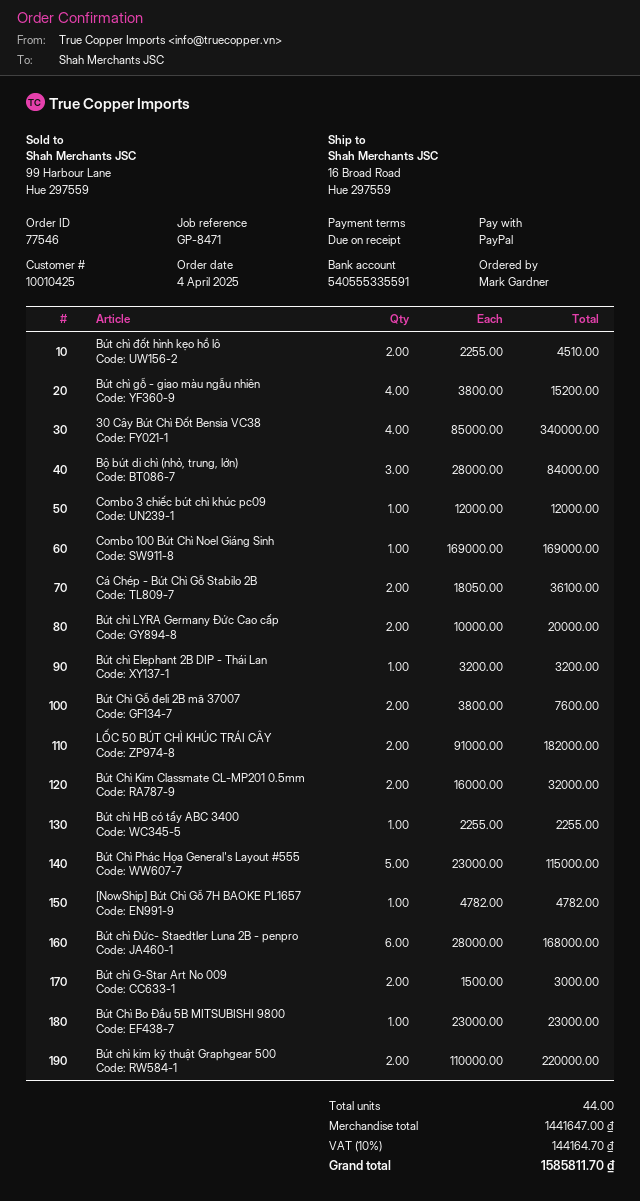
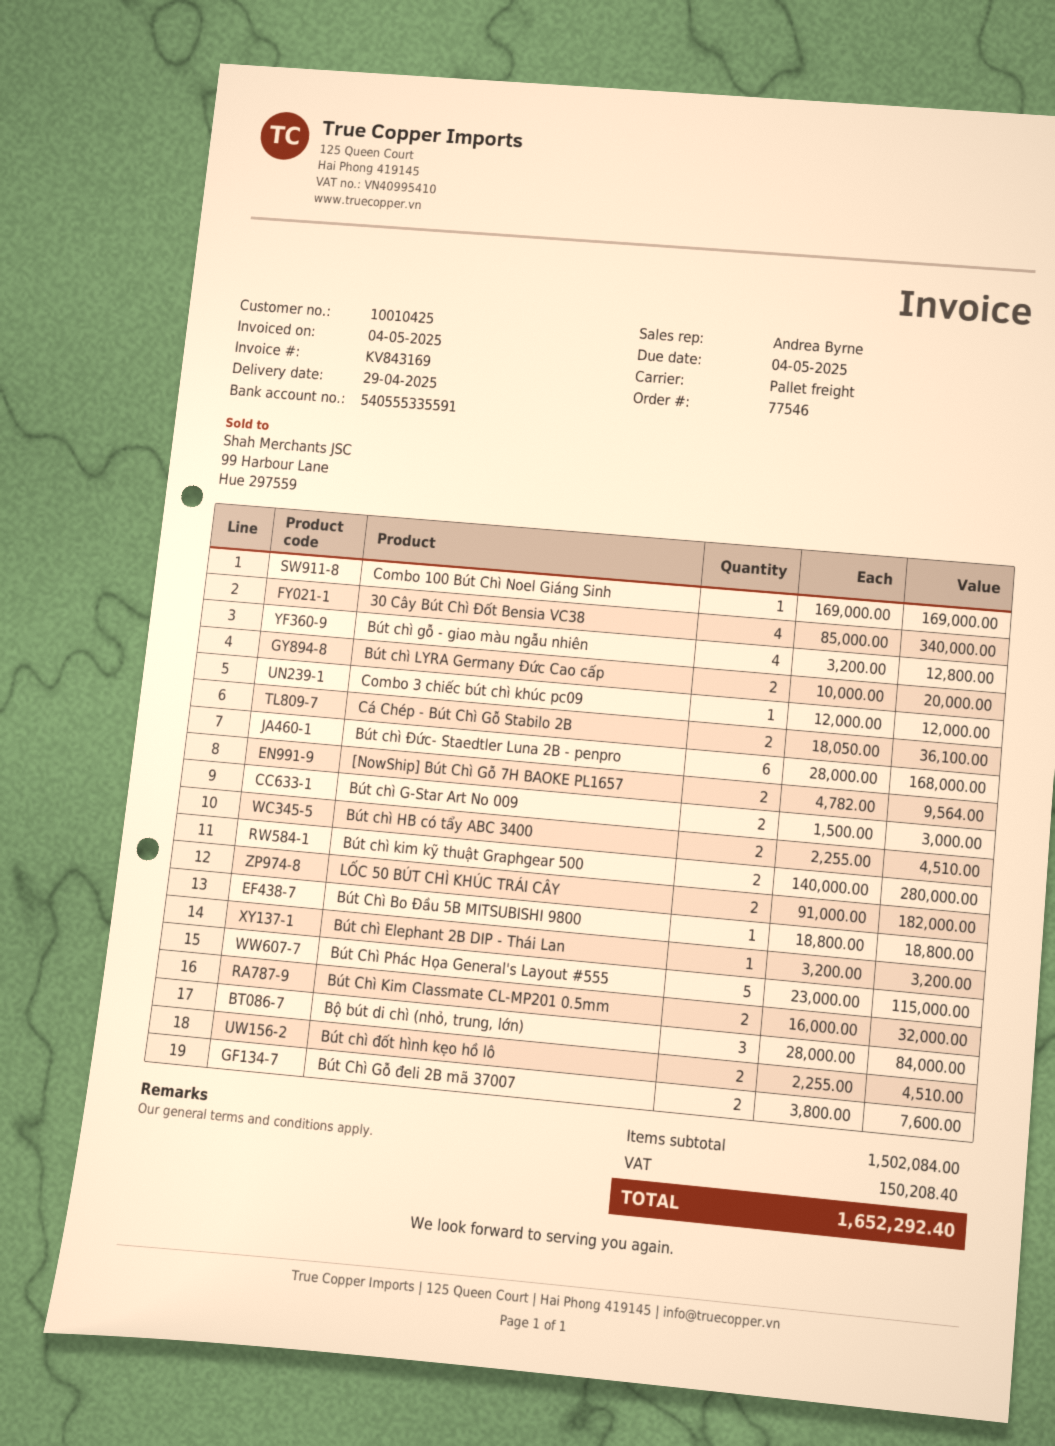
Bút chì gỗ - giao màu ngẫu nhiên: 4 x 3800.00 = 15200.00 -> 4 x 3200.00 = 12800.00
Bút chì HB có tẩy ABC 3400: 1 x 2255.00 = 2255.00 -> 2 x 2255.00 = 4510.00
[NowShip] Bút Chì Gỗ 7H BAOKE PL1657: 1 x 4782.00 = 4782.00 -> 2 x 4782.00 = 9564.00
Bút Chì Bo Đầu 5B MITSUBISHI 9800: 1 x 23000.00 = 23000.00 -> 1 x 18800.00 = 18800.00
Bút chì kim kỹ thuật Graphgear 500: 2 x 110000.00 = 220000.00 -> 2 x 140000.00 = 280000.00
subtotal: 1441647.00 -> 1502084.00
tax: 144164.70 -> 150208.40
total: 1585811.70 -> 1652292.40

